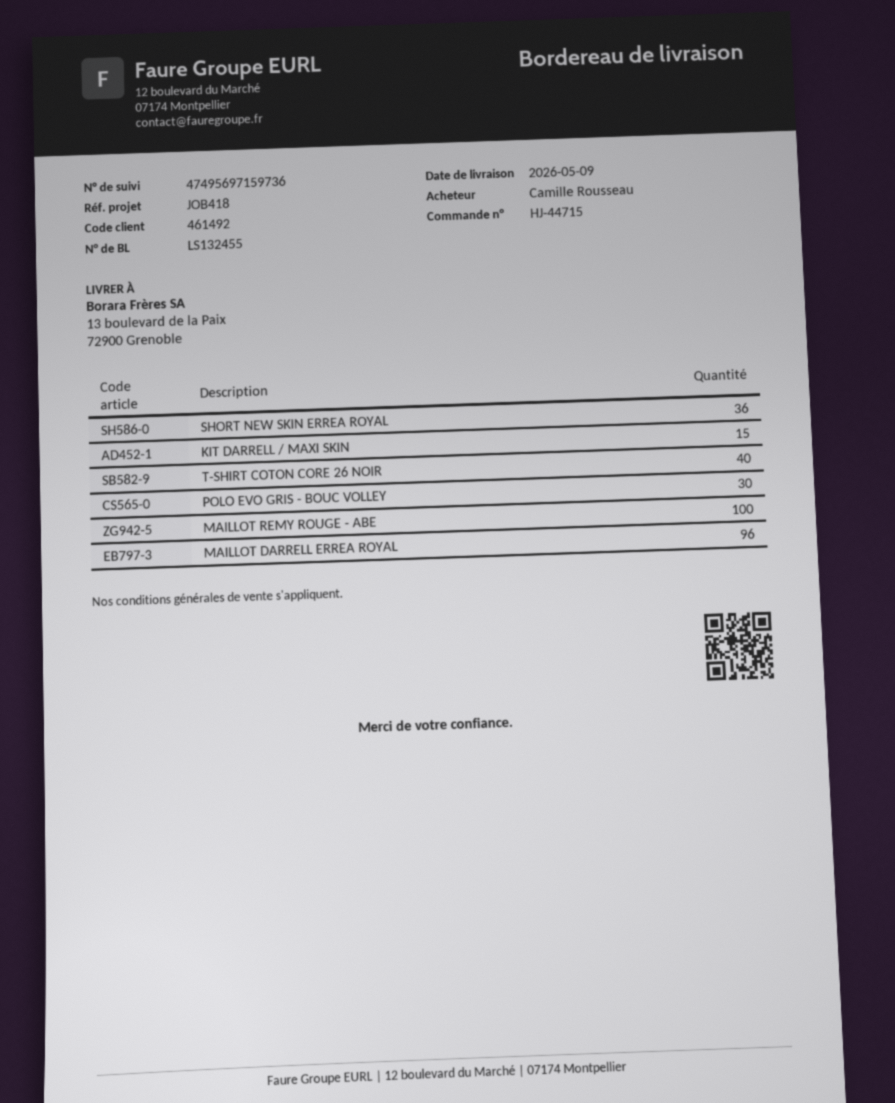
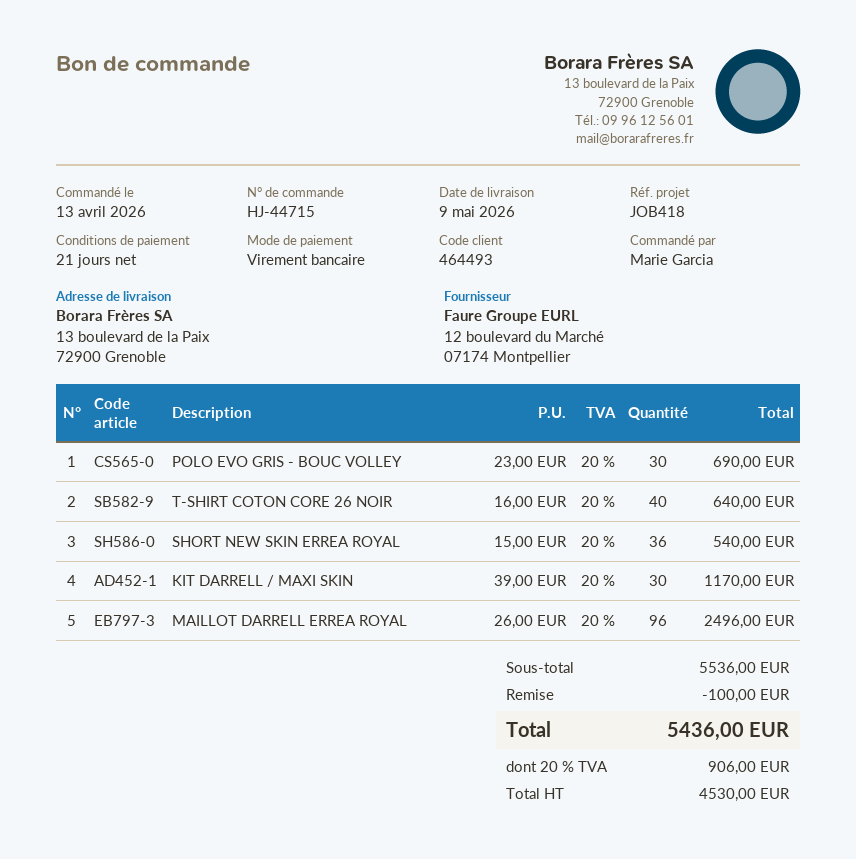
customer number: 461492 -> 464493
ordered by: Camille Rousseau -> Marie Garcia
KIT DARRELL / MAXI SKIN: 15 -> 30
MAILLOT REMY ROUGE - ABE: 100 -> none

